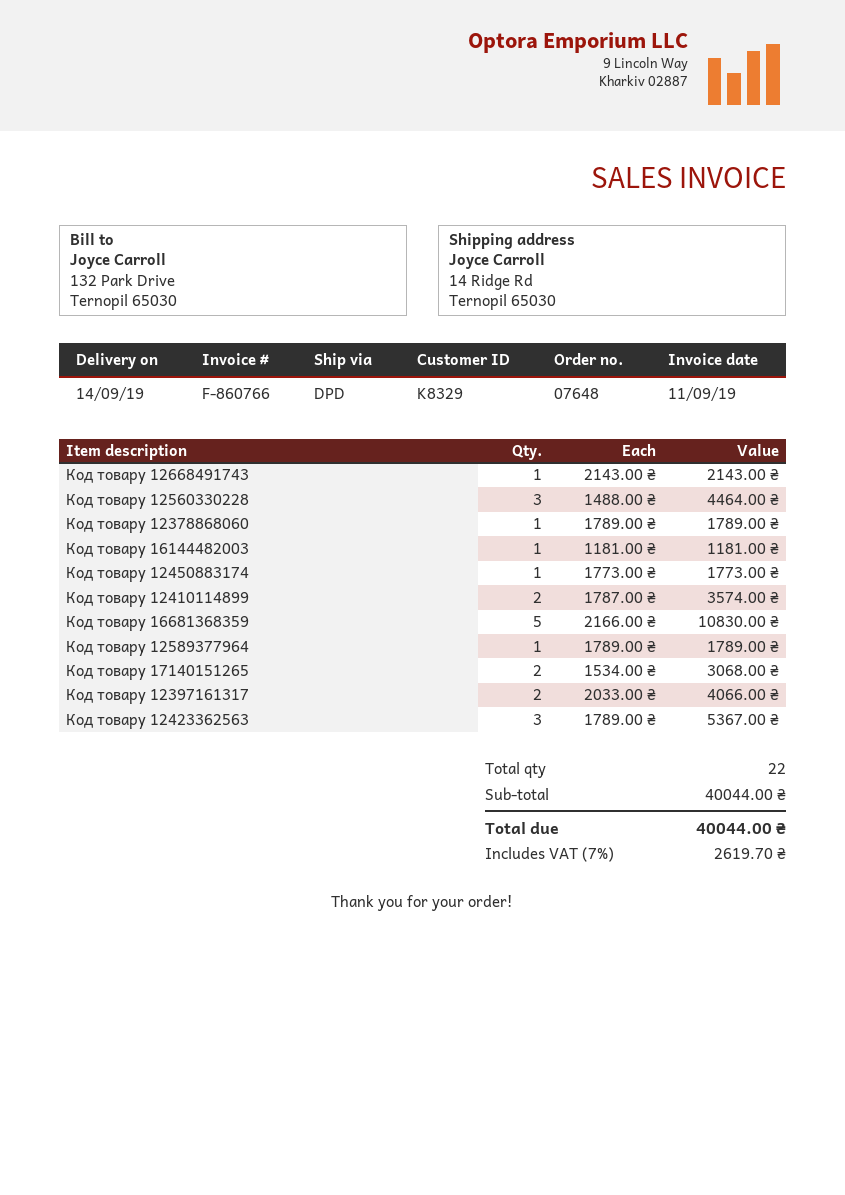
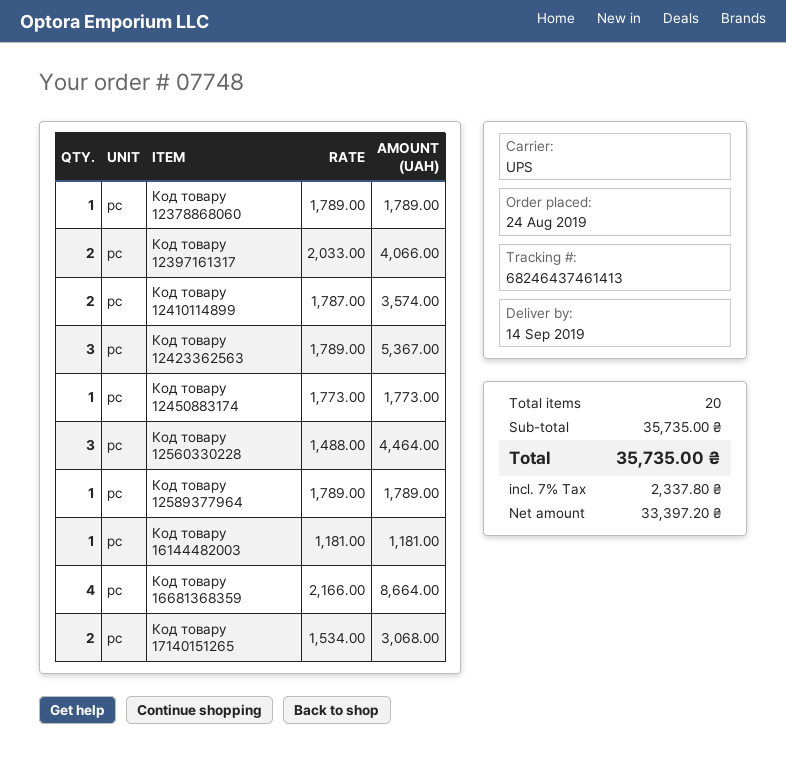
order number: 07648 -> 07748
shipping method: DPD -> UPS
Код товару 12668491743: 1 x 2143.00 = 2143.00 -> none
Код товару 16681368359: 5 x 2166.00 = 10830.00 -> 4 x 2166.00 = 8664.00
total quantity: 22 -> 20
subtotal: 40044.00 -> 35735.00
tax: 7% = 2619.70 -> 7% = 2337.80
total: 40044.00 -> 35735.00

